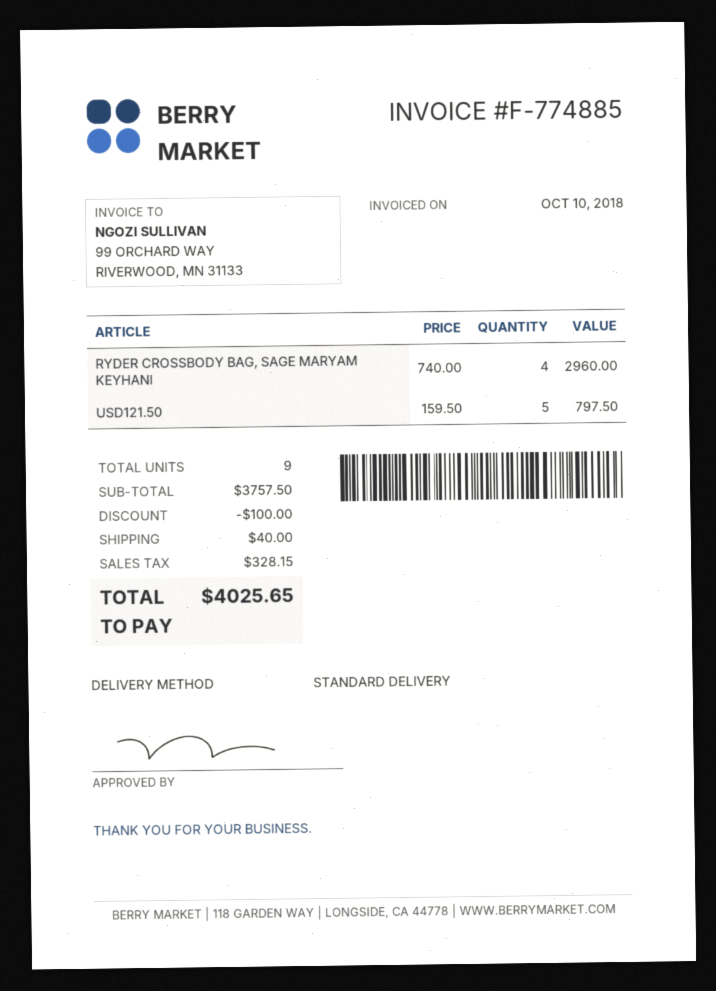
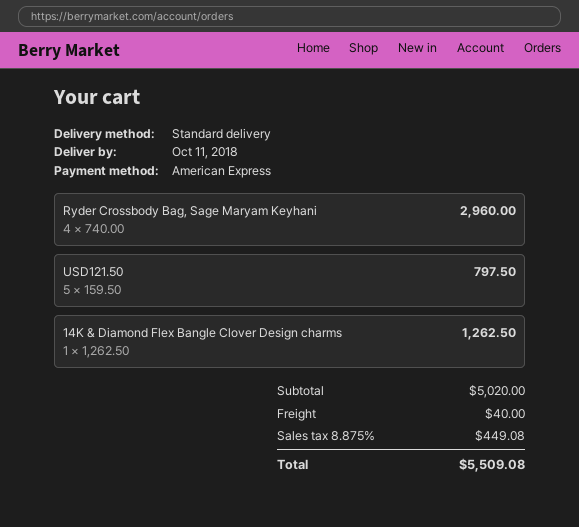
14K & Diamond Flex Bangle Clover Design charms: none -> 1 x 1262.50 = 1262.50
subtotal: 3757.50 -> 5020.00
discount: 100.00 -> none
tax: 328.15 -> 449.08
total: 4025.65 -> 5509.08

